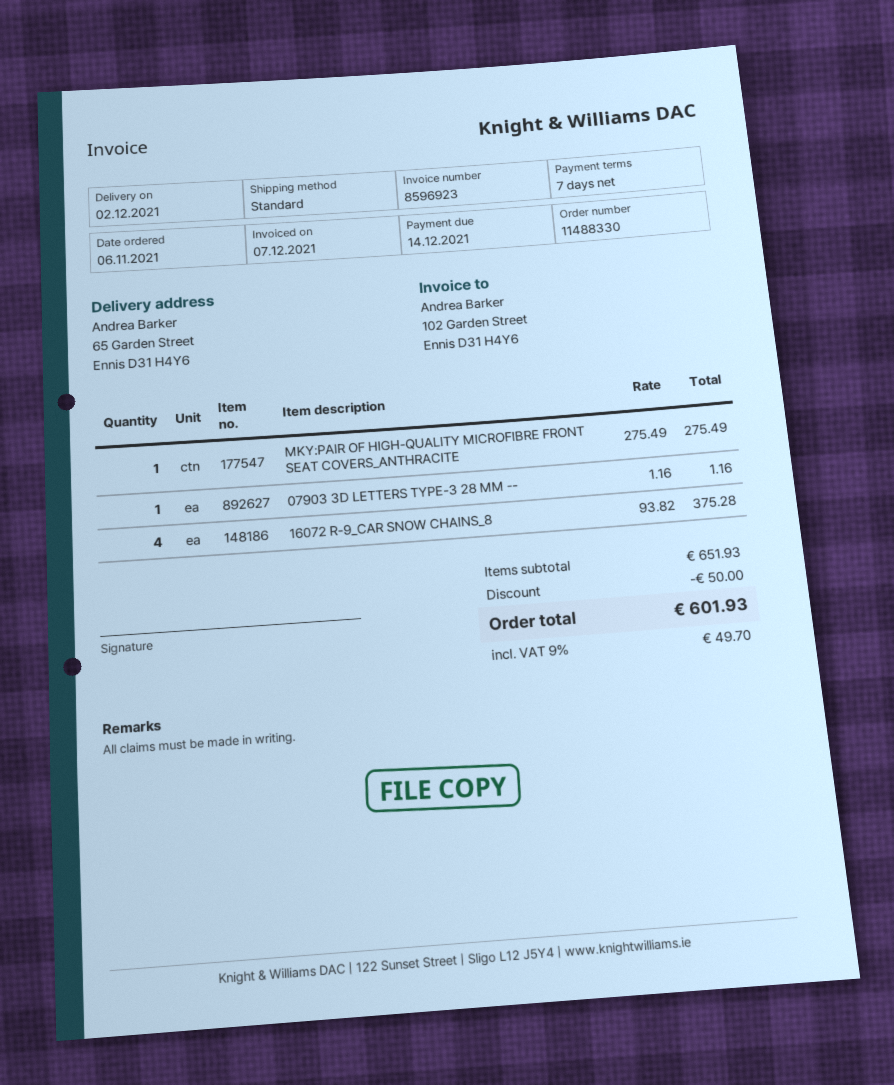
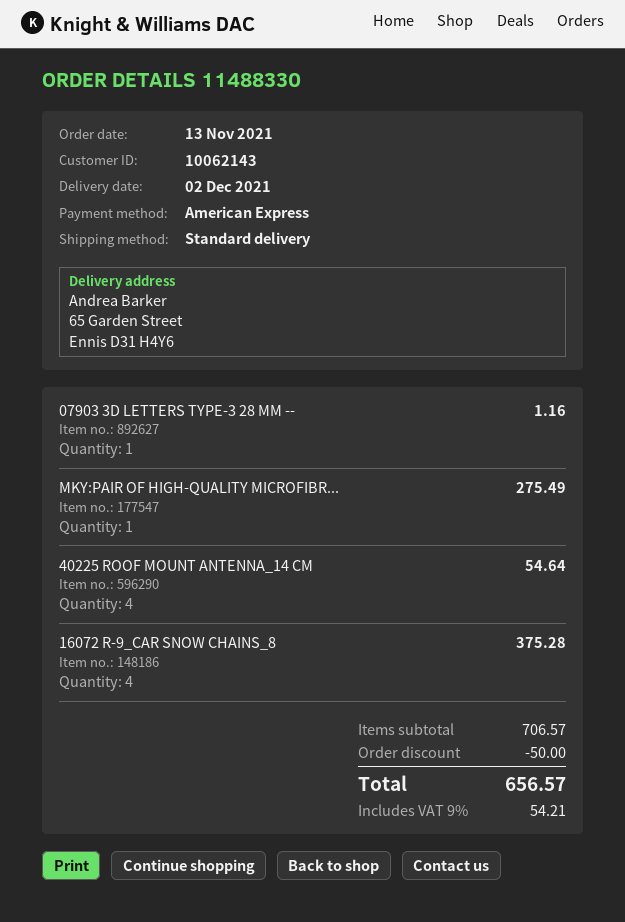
order date: 2021-11-06 -> 2021-11-13
40225 ROOF MOUNT ANTENNA_14 CM: none -> 4 for 54.64
subtotal: 651.93 -> 706.57
tax: 9% = 49.70 -> 9% = 54.21
total: 601.93 -> 656.57

